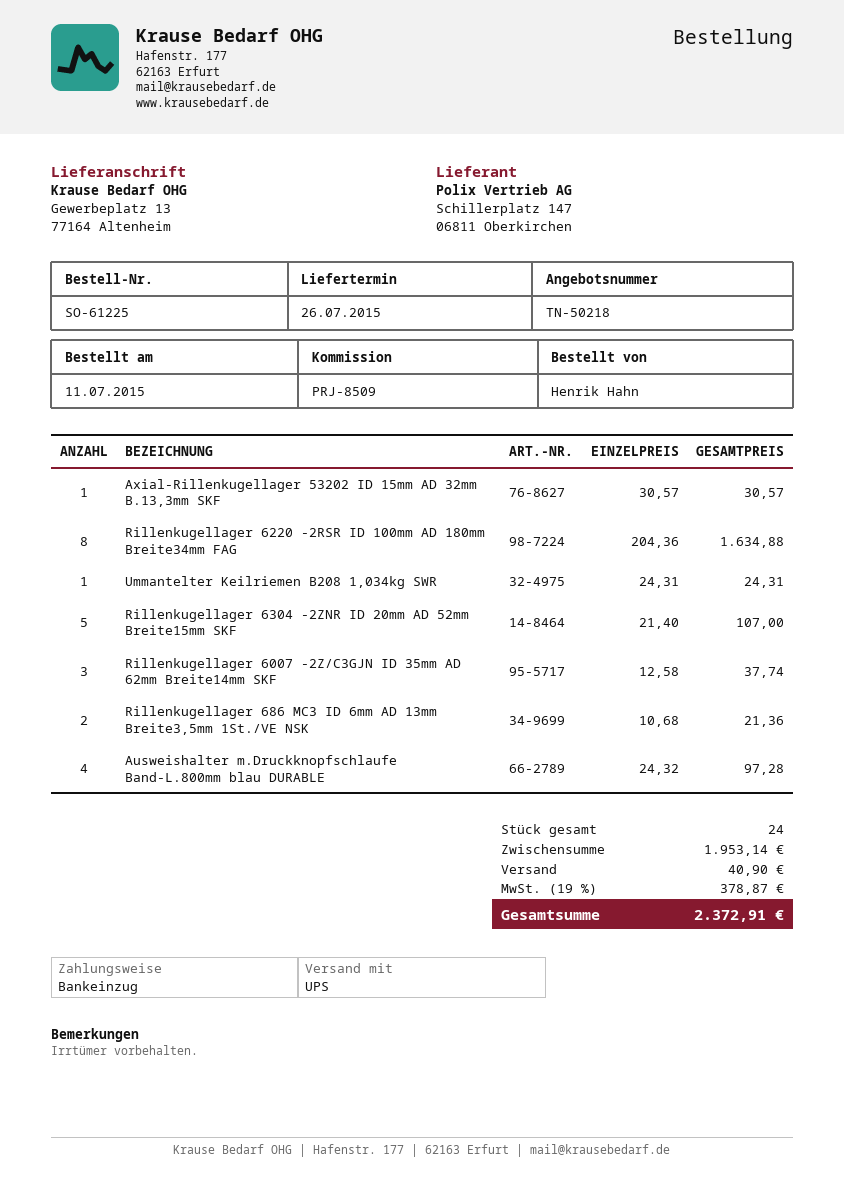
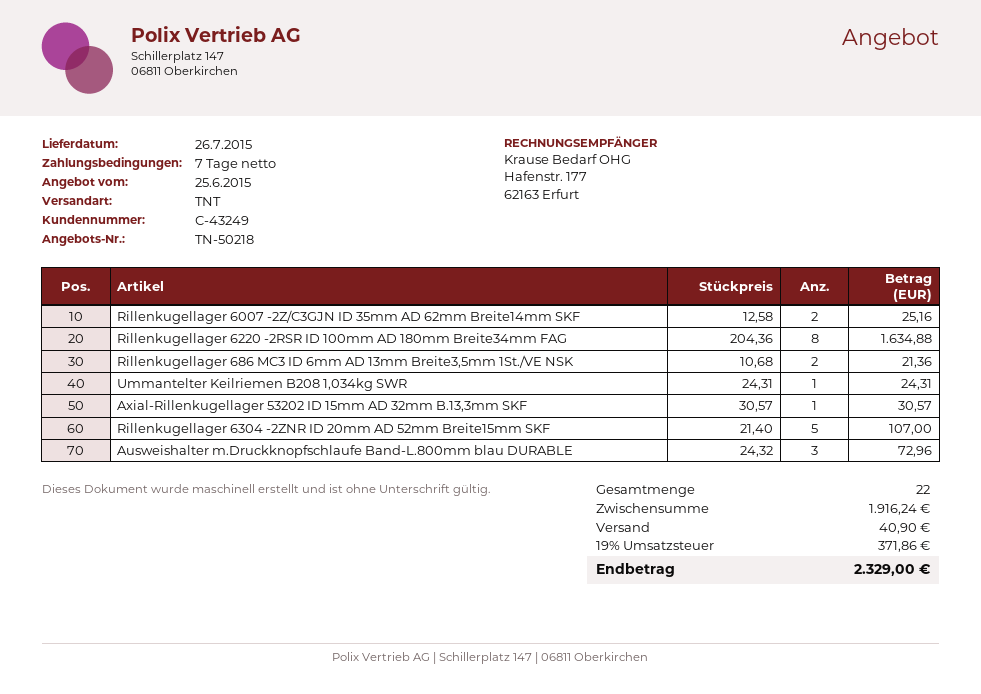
shipping method: UPS -> TNT
Rillenkugellager 6007 -2Z/C3GJN ID 35mm AD 62mm Breite14mm SKF: 3 x 12.58 = 37.74 -> 2 x 12.58 = 25.16
Ausweishalter m.Druckknopfschlaufe Band-L.800mm blau DURABLE: 4 x 24.32 = 97.28 -> 3 x 24.32 = 72.96
total quantity: 24 -> 22
subtotal: 1953.14 -> 1916.24
tax: 19% = 378.87 -> 19% = 371.86
total: 2372.91 -> 2329.00

